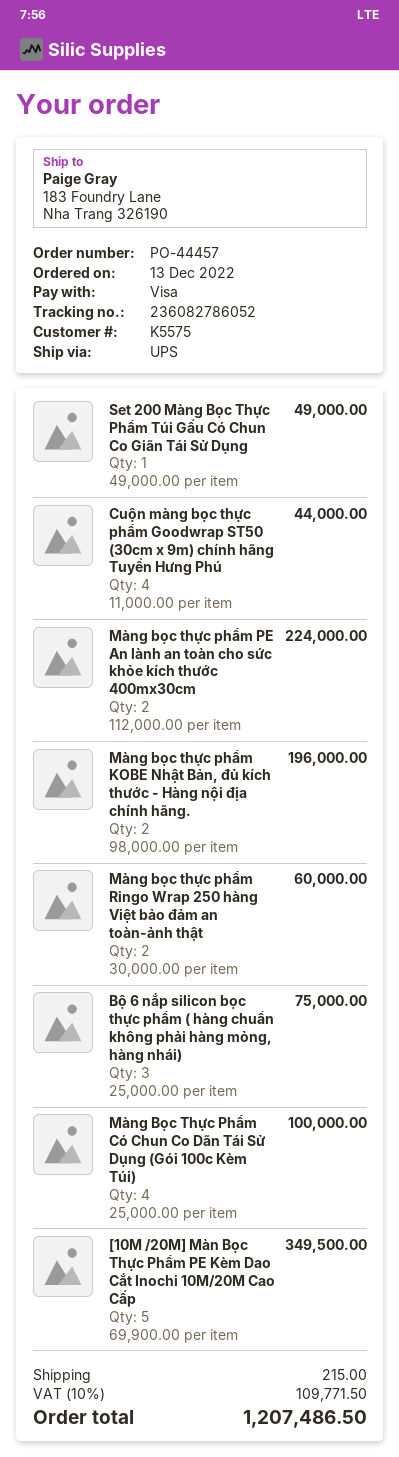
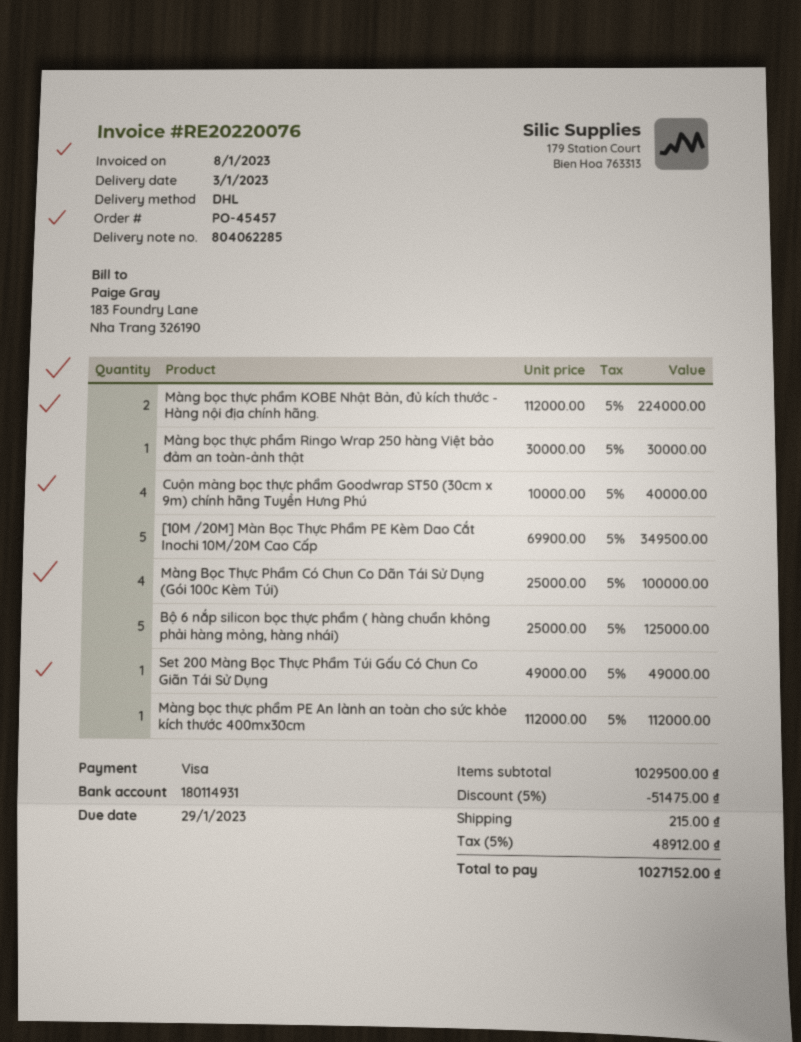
order number: PO-44457 -> PO-45457
shipping method: UPS -> DHL
Cuộn màng bọc thực phẩm Goodwrap ST50 (30cm x 9m) chính hãng Tuyền Hưng Phú: 4 x 11000.00 = 44000.00 -> 4 x 10000.00 = 40000.00
Màng bọc thực phẩm PE An lành an toàn cho sức khỏe kích thước 400mx30cm: 2 x 112000.00 = 224000.00 -> 1 x 112000.00 = 112000.00
Màng bọc thực phẩm KOBE Nhật Bản, đủ kích thước - Hàng nội địa chính hãng.: 2 x 98000.00 = 196000.00 -> 2 x 112000.00 = 224000.00
Màng bọc thực phẩm Ringo Wrap 250 hàng Việt bảo đảm an toàn-ảnh thật: 2 x 30000.00 = 60000.00 -> 1 x 30000.00 = 30000.00
Bộ 6 nắp silicon bọc thực phẩm ( hàng chuẩn không phải hàng mỏng, hàng nhái): 3 x 25000.00 = 75000.00 -> 5 x 25000.00 = 125000.00
discount: none -> 5% = 51475.00
tax: 10% = 109771.50 -> 5% = 48912.00
total: 1207486.50 -> 1027152.00

